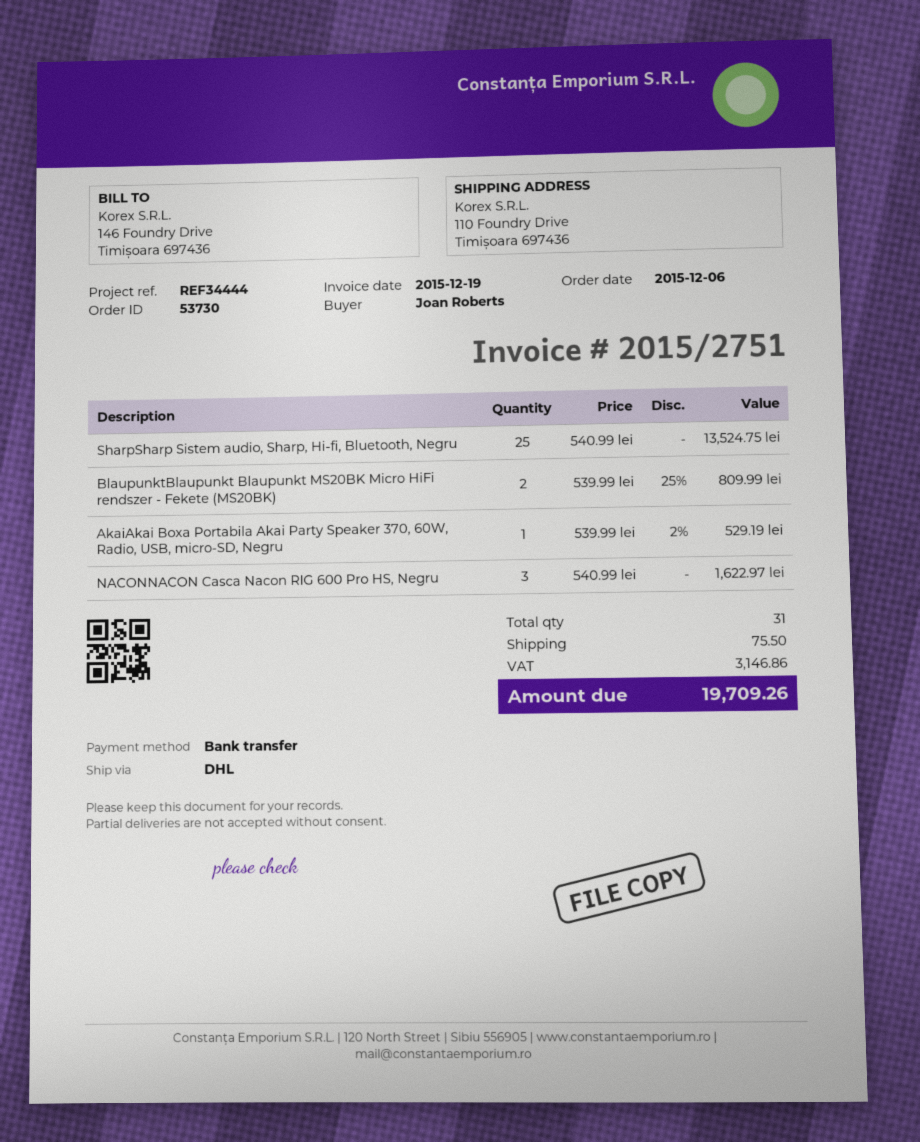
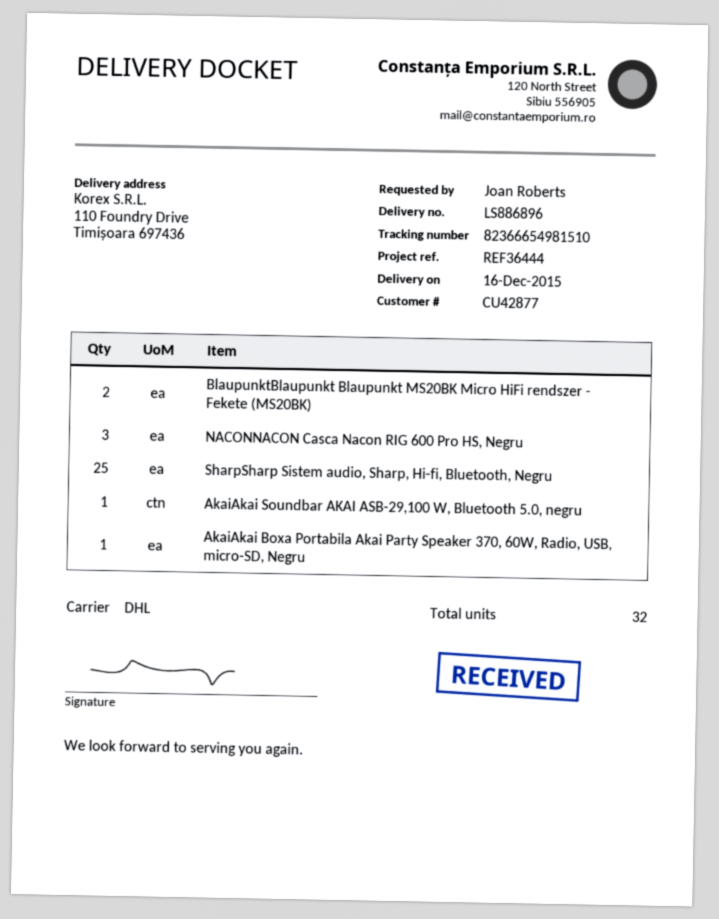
reference: REF34444 -> REF36444
AkaiAkai Soundbar AKAI ASB-29,100 W, Bluetooth 5.0, negru: none -> 1
total quantity: 31 -> 32

